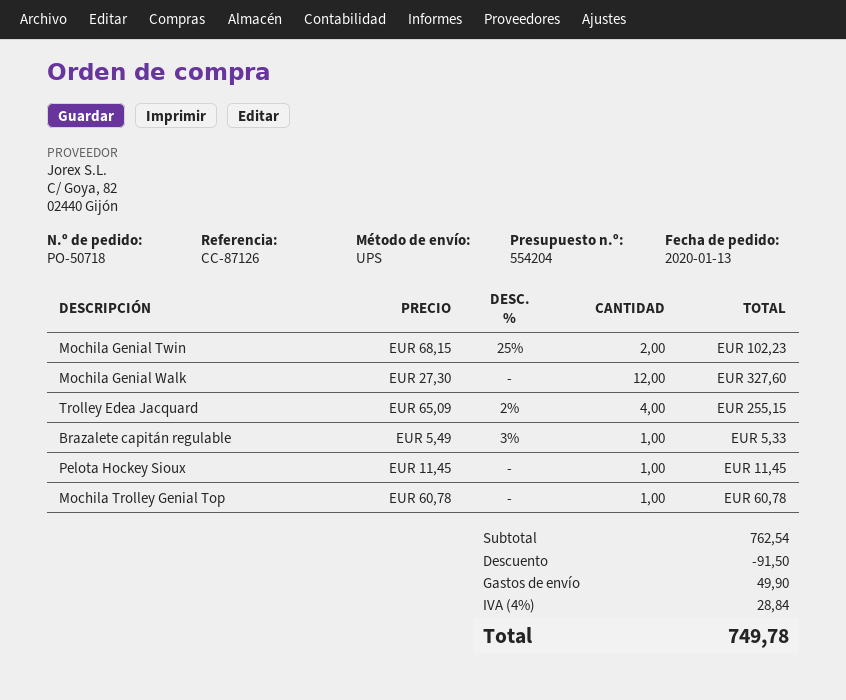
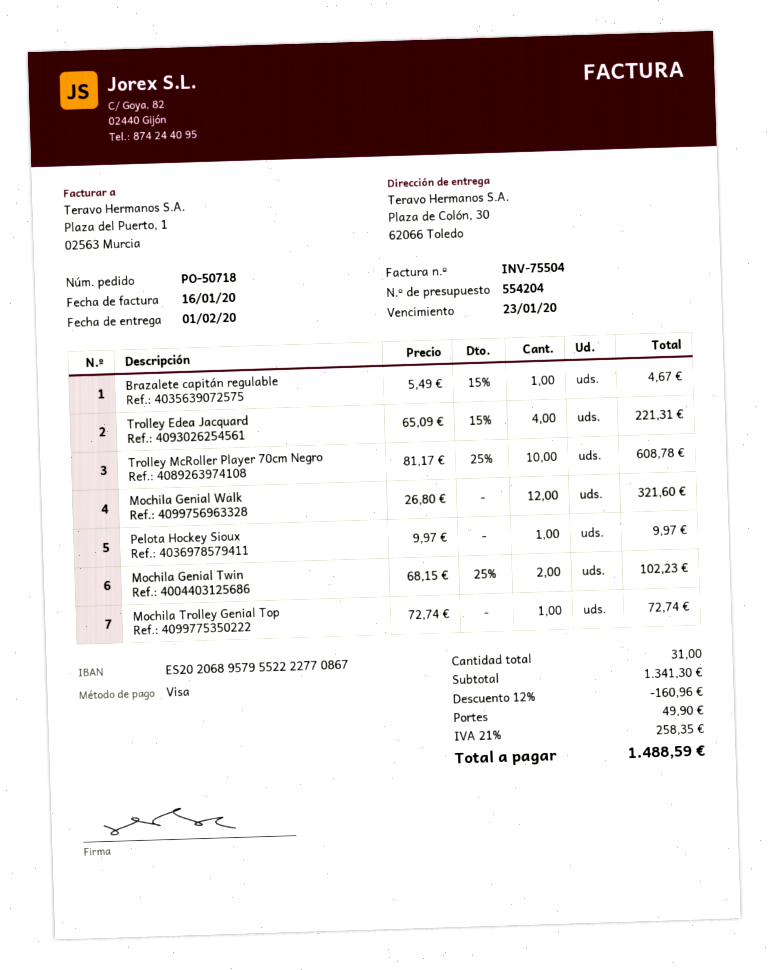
Mochila Genial Walk: 12 x 27.30 = 327.60 -> 12 x 26.80 = 321.60
Trolley Edea Jacquard: 4 x 65.09 - 2% = 255.15 -> 4 x 65.09 - 15% = 221.31
Brazalete capitán regulable: 1 x 5.49 - 3% = 5.33 -> 1 x 5.49 - 15% = 4.67
Pelota Hockey Sioux: 1 x 11.45 = 11.45 -> 1 x 9.97 = 9.97
Mochila Trolley Genial Top: 1 x 60.78 = 60.78 -> 1 x 72.74 = 72.74
Trolley McRoller Player 70cm Negro: none -> 10 x 81.17 - 25% = 608.78
subtotal: 762.54 -> 1341.30
discount: 91.50 -> 160.96
tax: 4% = 28.84 -> 21% = 258.35
total: 749.78 -> 1488.59

